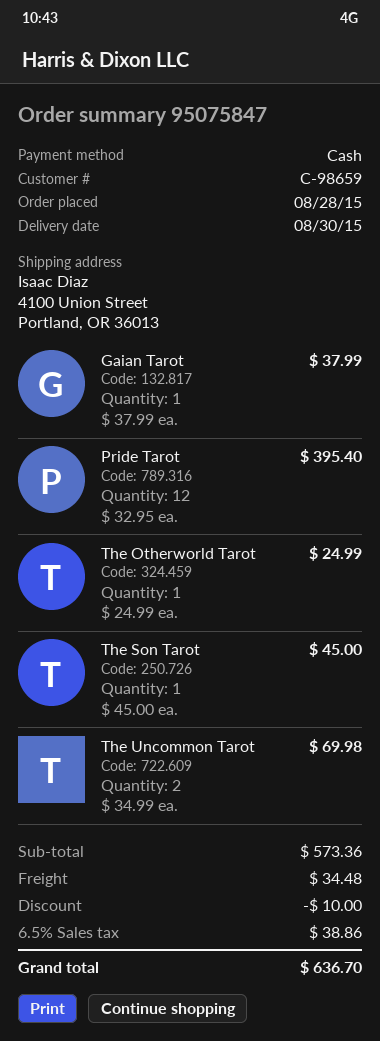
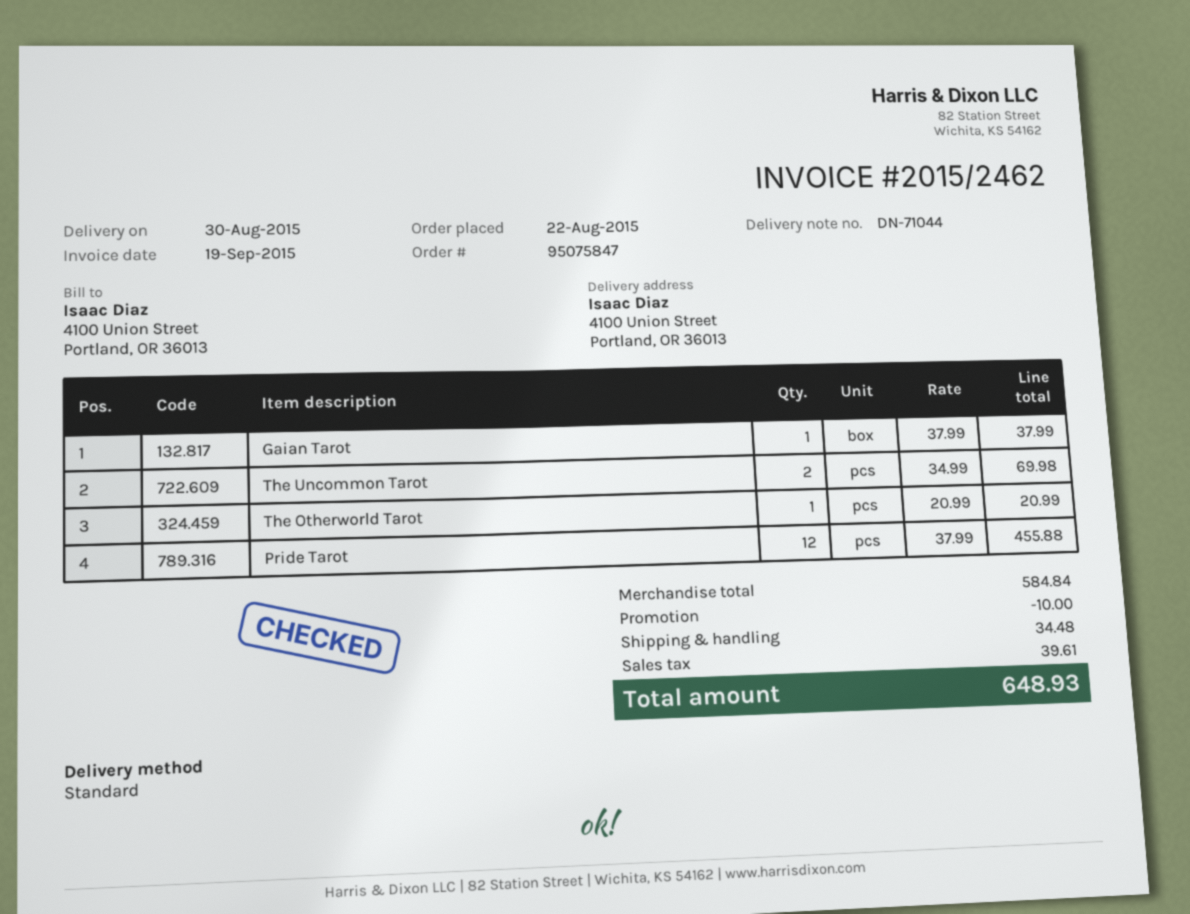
order date: 2015-08-28 -> 2015-08-22
Pride Tarot: 12 x 32.95 = 395.40 -> 12 x 37.99 = 455.88
The Otherworld Tarot: 1 x 24.99 = 24.99 -> 1 x 20.99 = 20.99
The Son Tarot: 1 x 45.00 = 45.00 -> none
subtotal: 573.36 -> 584.84
tax: 38.86 -> 39.61
total: 636.70 -> 648.93

